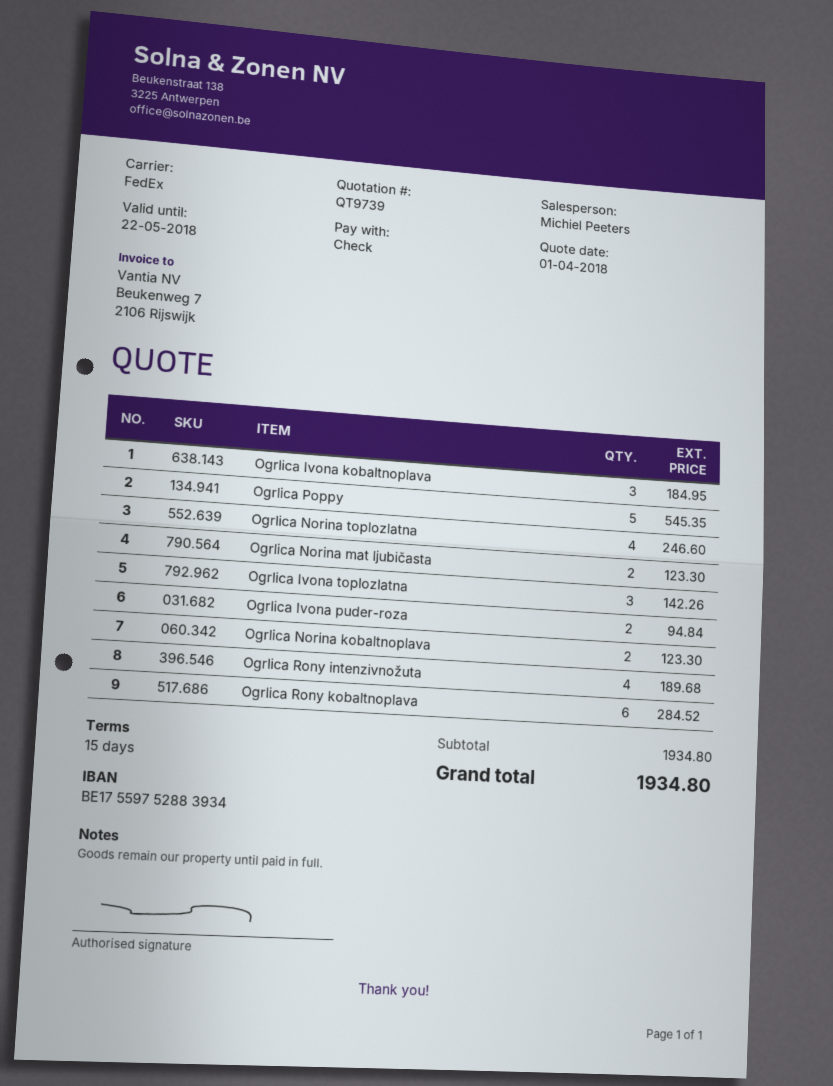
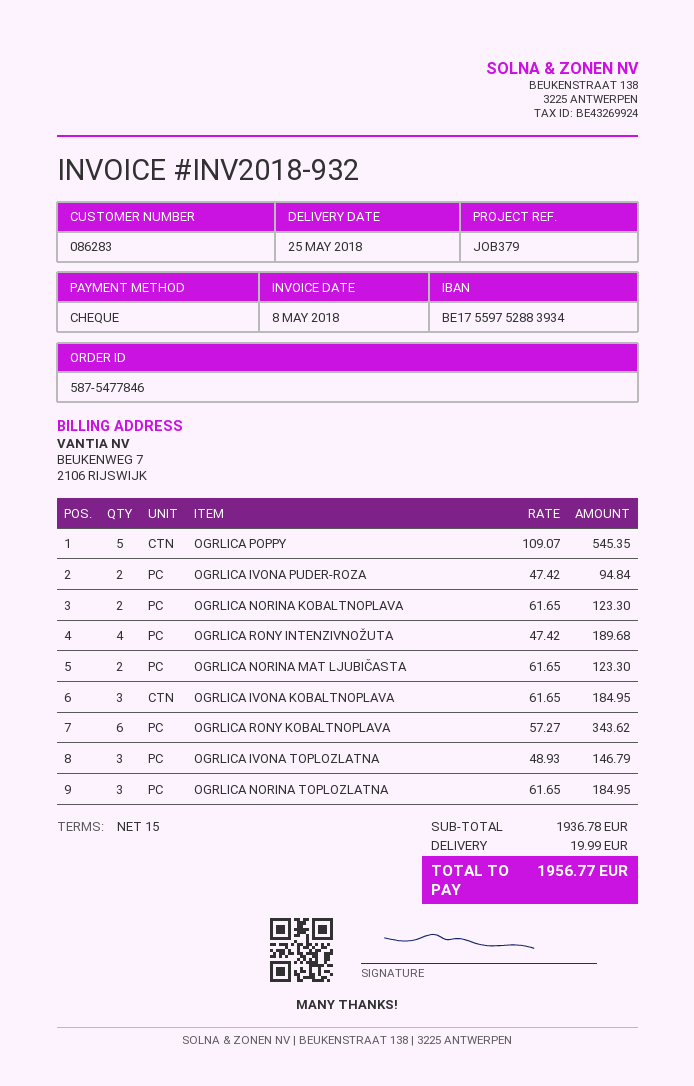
Ogrlica Norina toplozlatna: 4 for 246.60 -> 3 for 184.95
Ogrlica Ivona toplozlatna: 3 for 142.26 -> 3 for 146.79
Ogrlica Rony kobaltnoplava: 6 for 284.52 -> 6 for 343.62
subtotal: 1934.80 -> 1936.78
shipping: none -> 19.99
total: 1934.80 -> 1956.77

